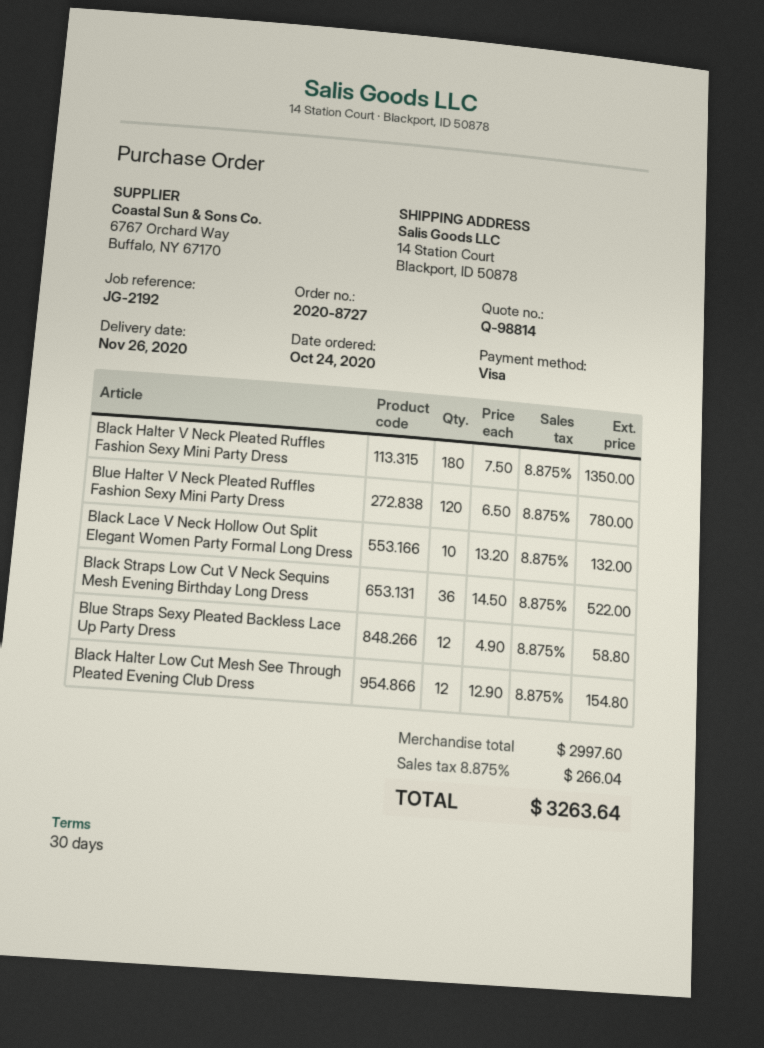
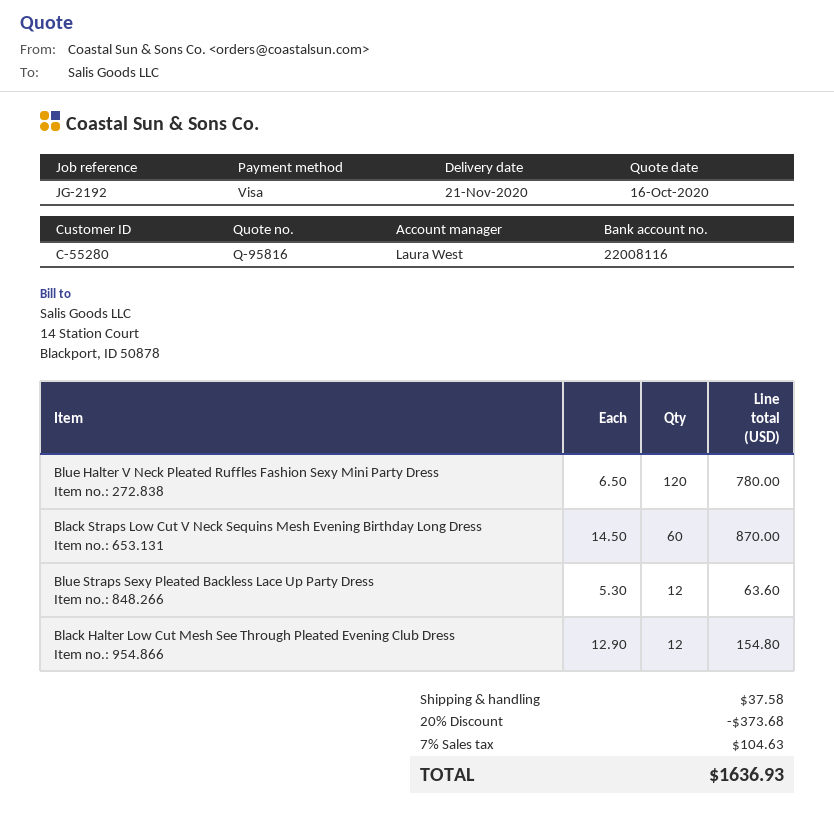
quote number: Q-98814 -> Q-95816
delivery date: 2020-11-26 -> 2020-11-21
Black Halter V Neck Pleated Ruffles Fashion Sexy Mini Party Dress: 180 x 7.50 = 1350.00 -> none
Black Lace V Neck Hollow Out Split Elegant Women Party Formal Long Dress: 10 x 13.20 = 132.00 -> none
Black Straps Low Cut V Neck Sequins Mesh Evening Birthday Long Dress: 36 x 14.50 = 522.00 -> 60 x 14.50 = 870.00
Blue Straps Sexy Pleated Backless Lace Up Party Dress: 12 x 4.90 = 58.80 -> 12 x 5.30 = 63.60
discount: none -> 20% = 373.68
shipping: none -> 37.58
tax: 8.875% = 266.04 -> 7% = 104.63
total: 3263.64 -> 1636.93

